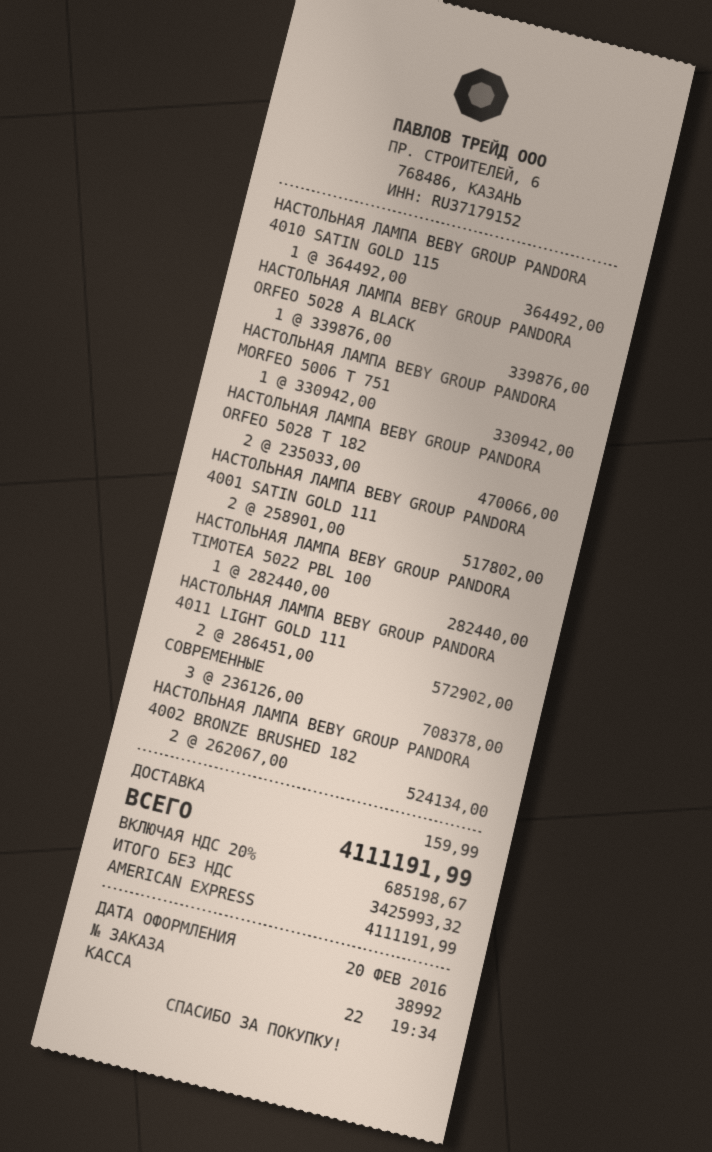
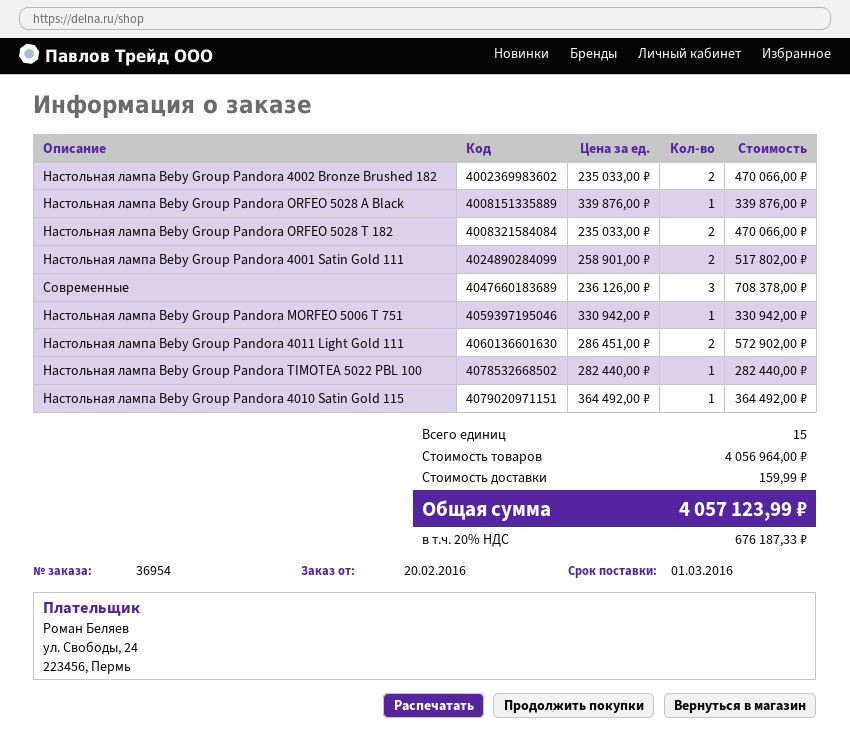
order number: 38992 -> 36954
НАСТОЛЬНАЯ ЛАМПА BEBY GROUP PANDORA 4002 BRONZE BRUSHED 182: 2 x 262067.00 = 524134.00 -> 2 x 235033.00 = 470066.00
tax: 20% = 685198.67 -> 20% = 676187.33
total: 4111191.99 -> 4057123.99

